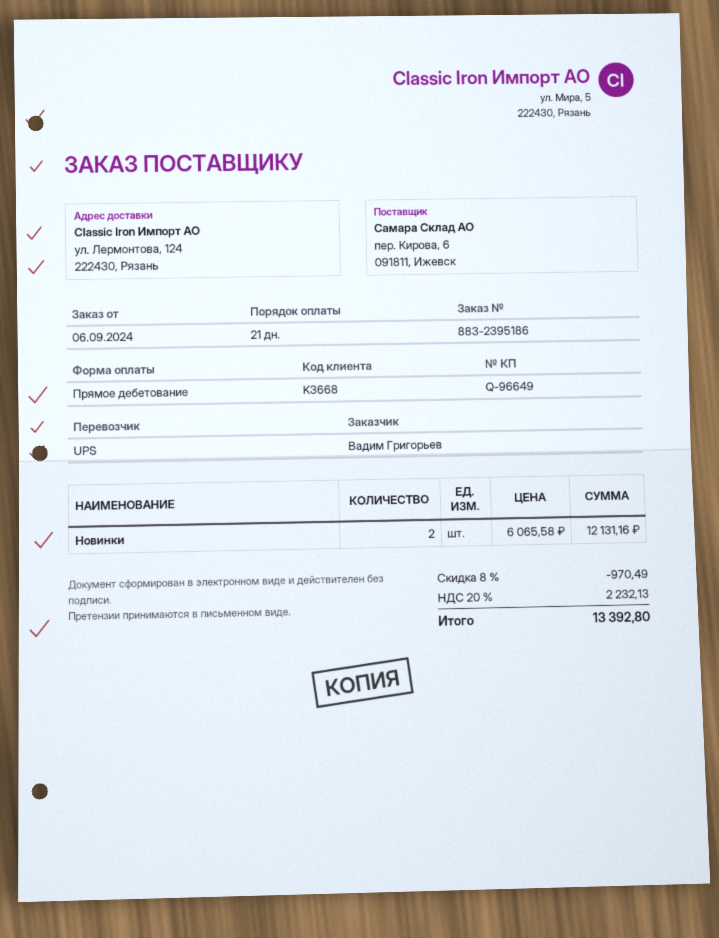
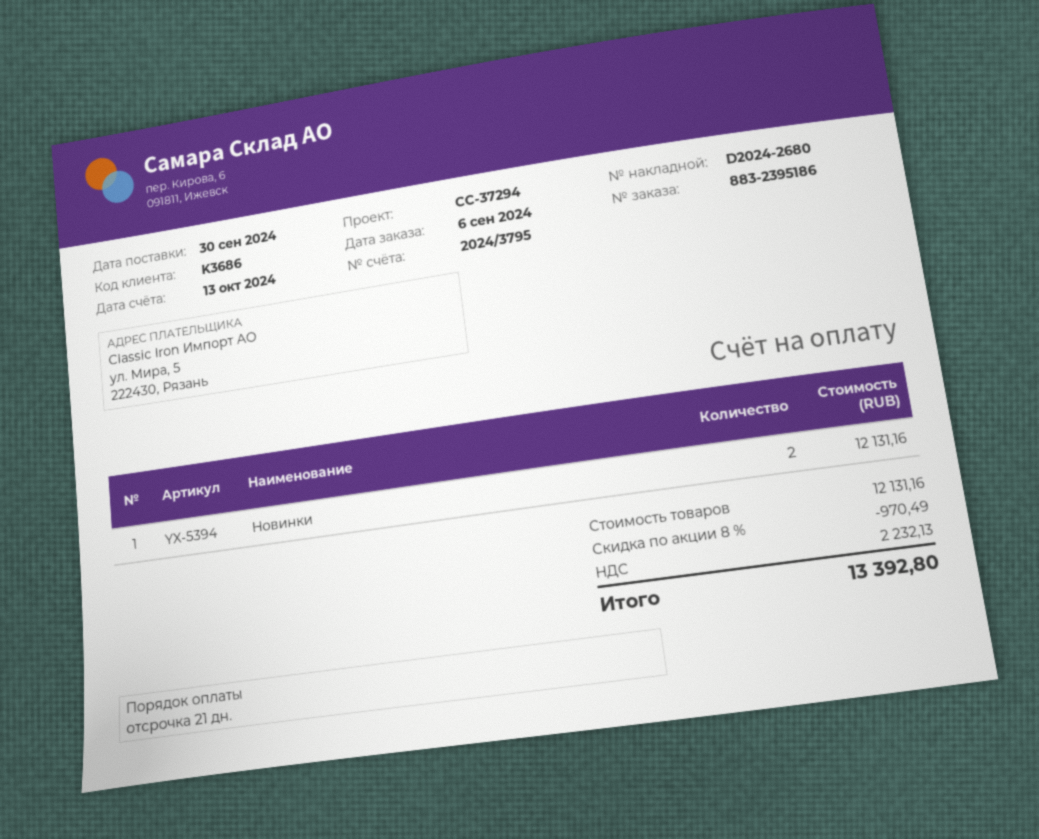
customer number: K3668 -> K3686

